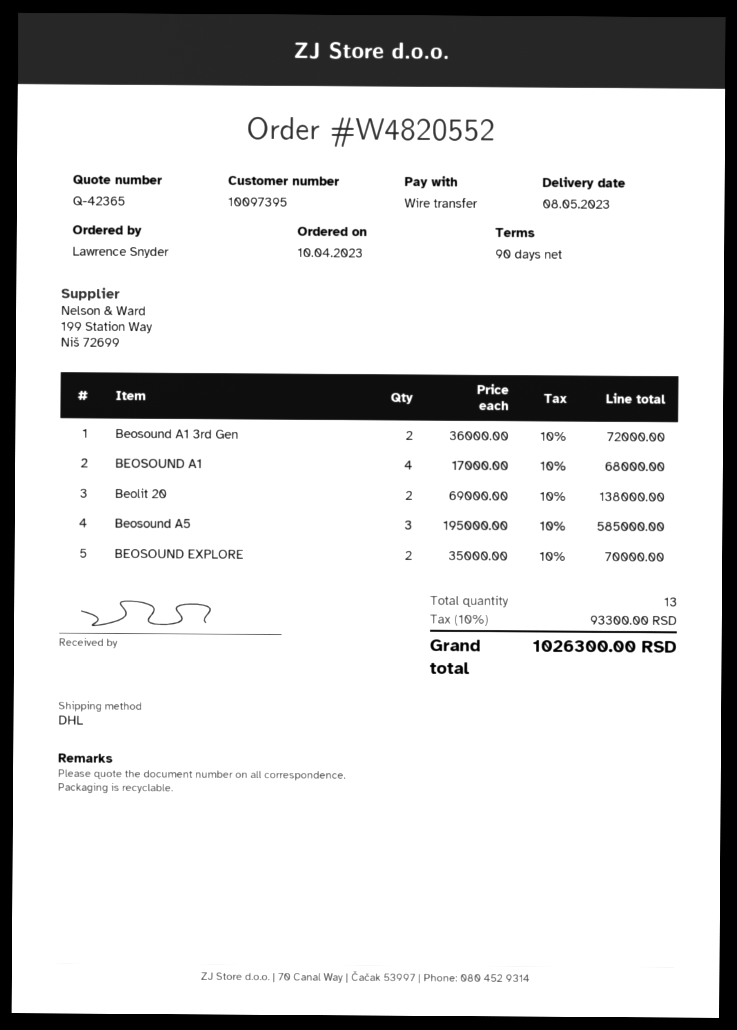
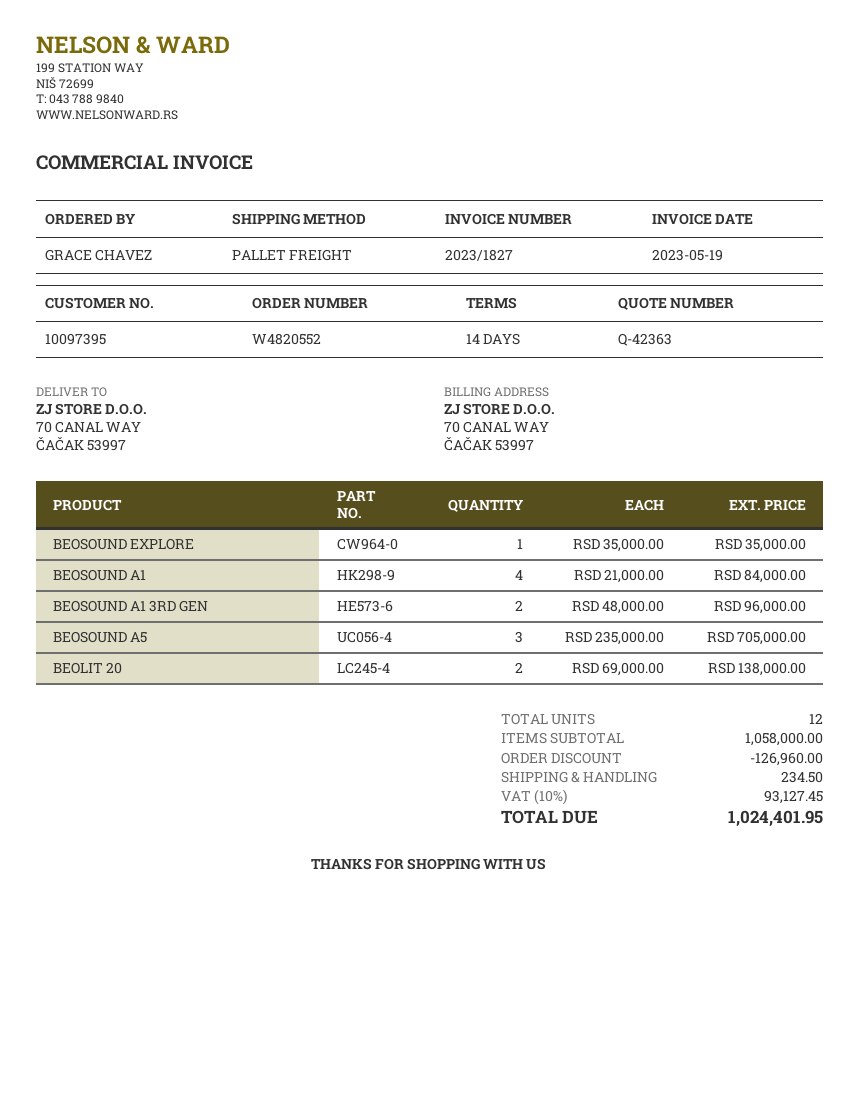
quote number: Q-42365 -> Q-42363
payment terms: 90 days -> 14 days
ordered by: Lawrence Snyder -> GRACE CHAVEZ
shipping method: DHL -> pallet freight
Beosound A1 3rd Gen: 2 x 36000.00 = 72000.00 -> 2 x 48000.00 = 96000.00
BEOSOUND A1: 4 x 17000.00 = 68000.00 -> 4 x 21000.00 = 84000.00
Beosound A5: 3 x 195000.00 = 585000.00 -> 3 x 235000.00 = 705000.00
BEOSOUND EXPLORE: 2 x 35000.00 = 70000.00 -> 1 x 35000.00 = 35000.00
total quantity: 13 -> 12
discount: none -> 126960.00
shipping: none -> 234.50
tax: 10% = 93300.00 -> 10% = 93127.45
total: 1026300.00 -> 1024401.95

